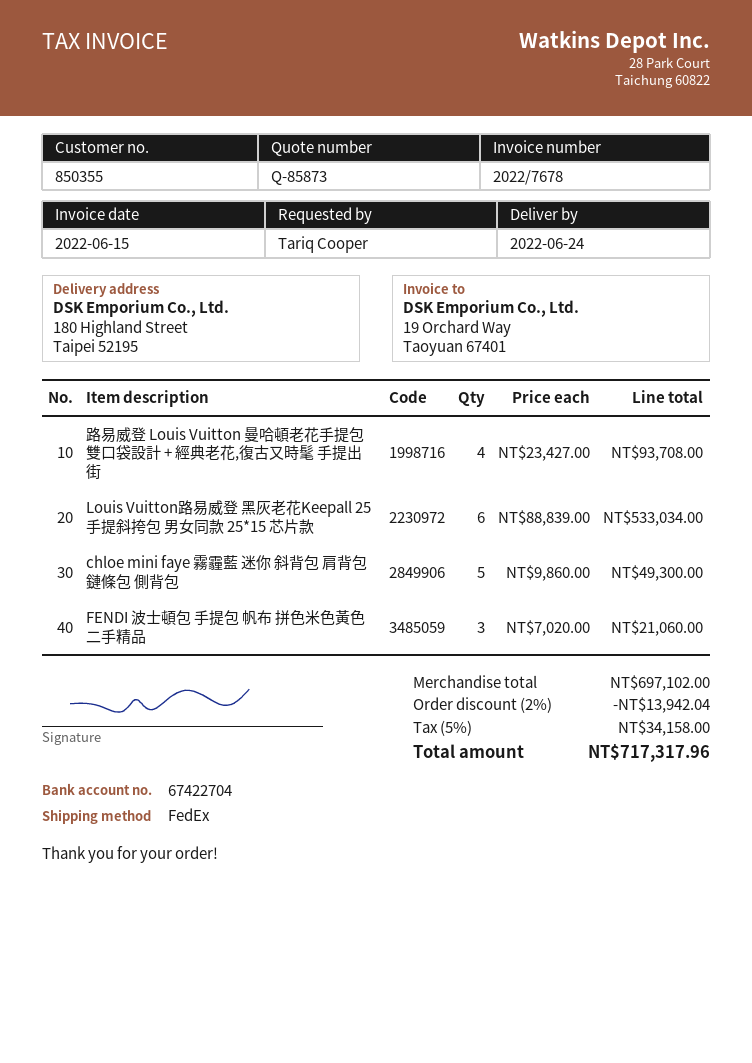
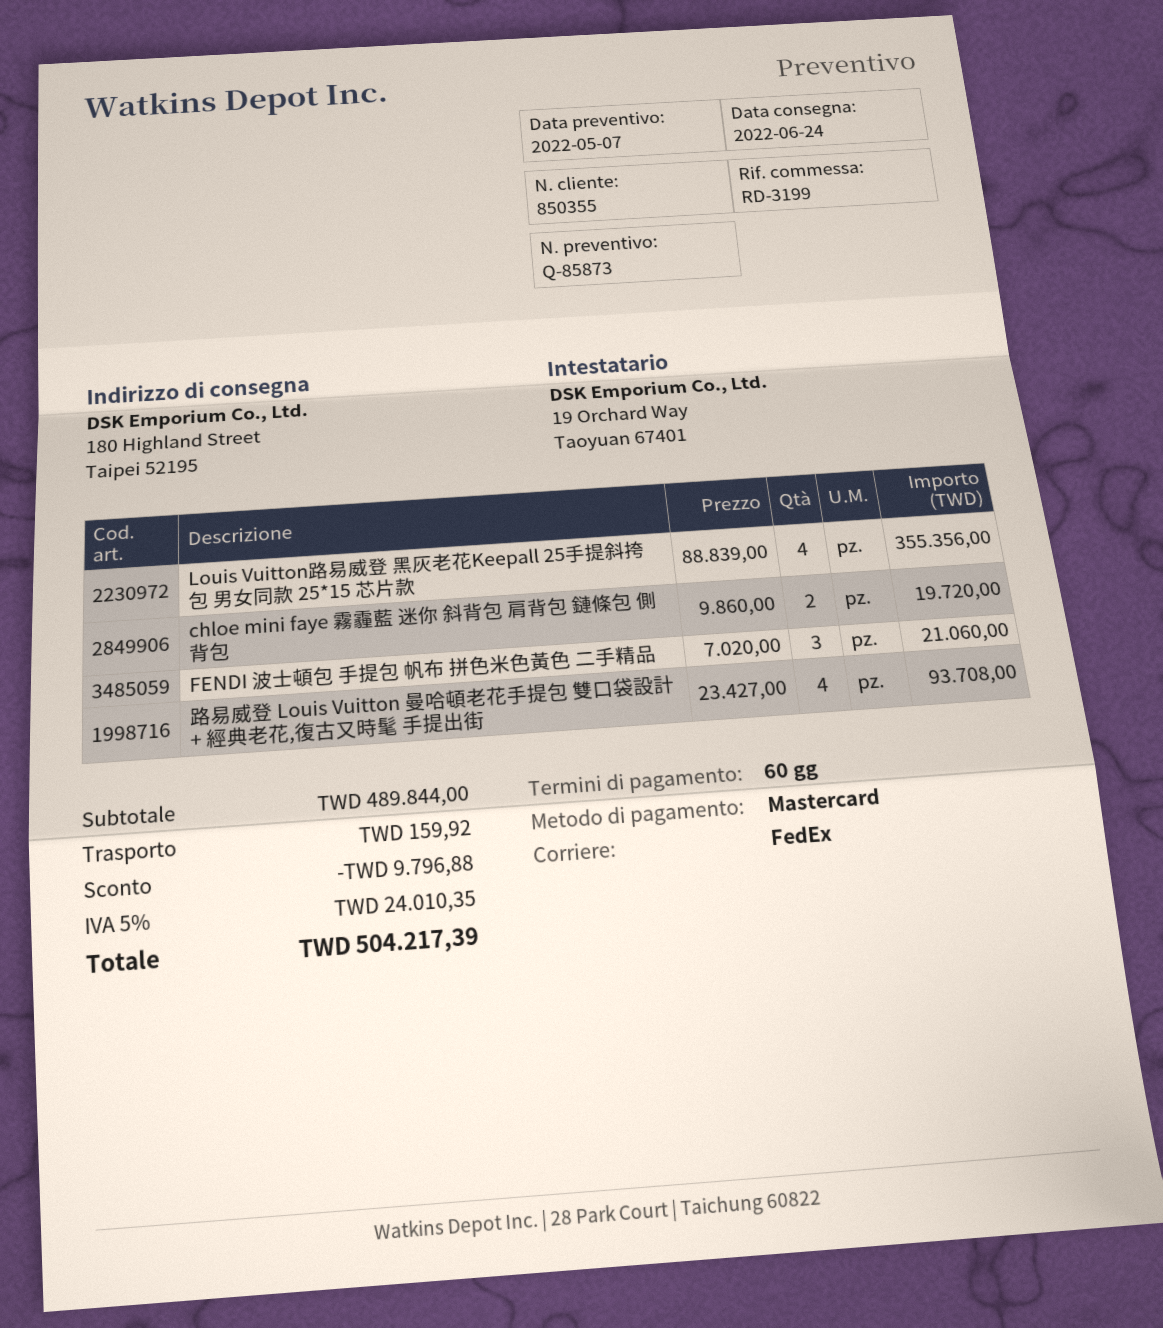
Louis Vuitton路易威登 黑灰老花Keepall 25手提斜挎包 男女同款 25*15 芯片款: 6 x 88839.00 = 533034.00 -> 4 x 88839.00 = 355356.00
chloe mini faye 霧霾藍 迷你 斜背包 肩背包 鏈條包 側背包: 5 x 9860.00 = 49300.00 -> 2 x 9860.00 = 19720.00
subtotal: 697102.00 -> 489844.00
discount: 13942.04 -> 9796.88
shipping: none -> 159.92
tax: 5% = 34158.00 -> 5% = 24010.35
total: 717317.96 -> 504217.39

